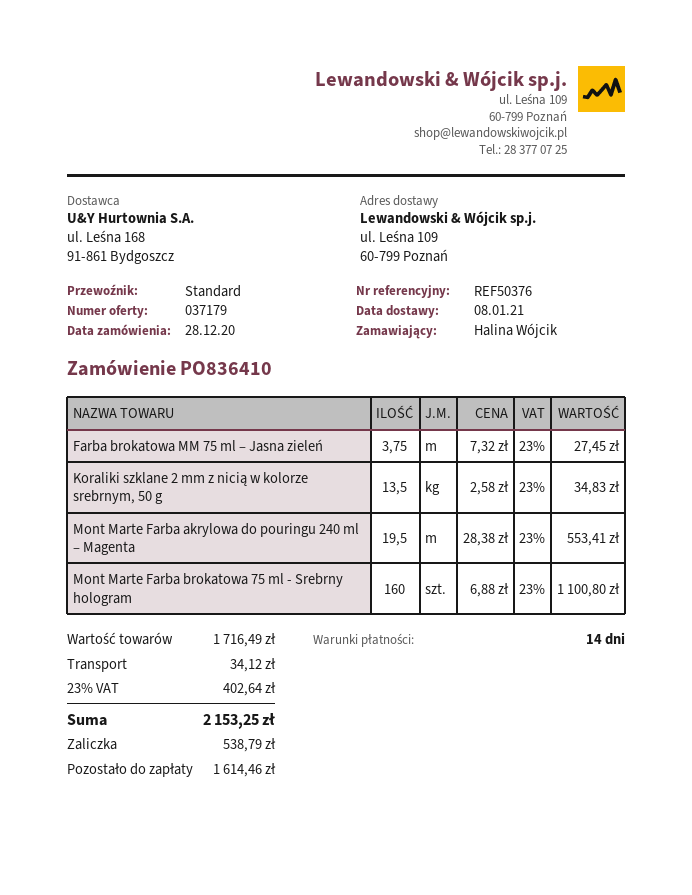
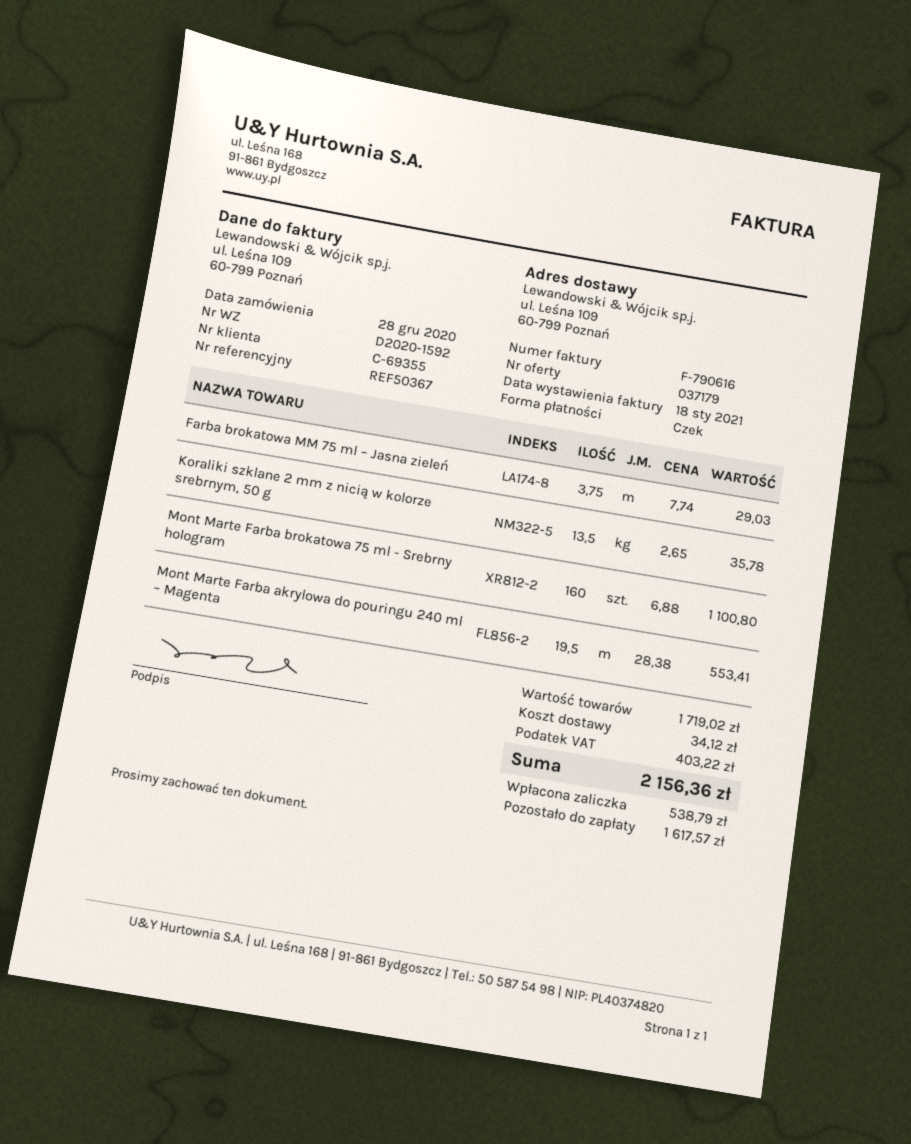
reference: REF50376 -> REF50367
Farba brokatowa MM 75 ml – Jasna zieleń: 3.75 x 7.32 = 27.45 -> 3.75 x 7.74 = 29.03
Koraliki szklane 2 mm z nicią w kolorze srebrnym, 50 g: 13.5 x 2.58 = 34.83 -> 13.5 x 2.65 = 35.78
subtotal: 1716.49 -> 1719.02
tax: 402.64 -> 403.22
total: 2153.25 -> 2156.36
balance: 1614.46 -> 1617.57

